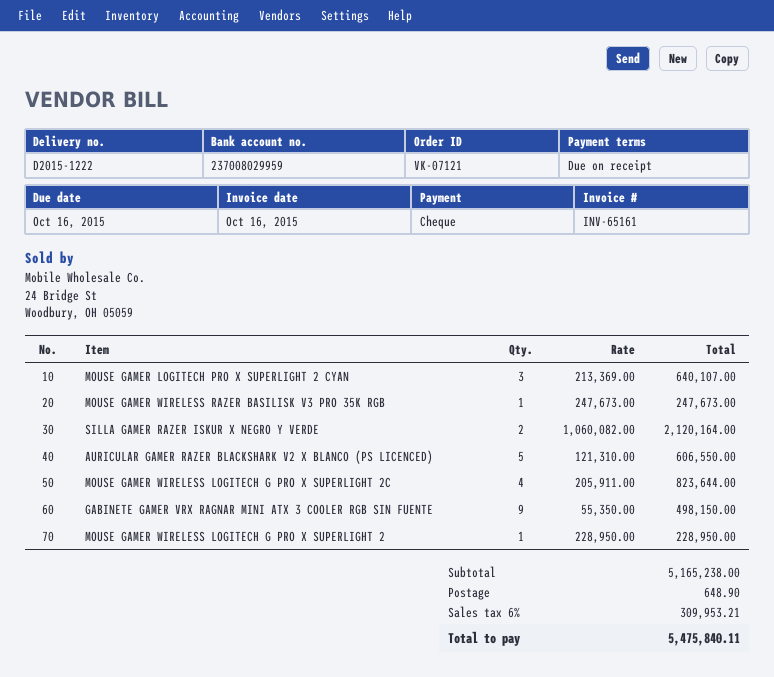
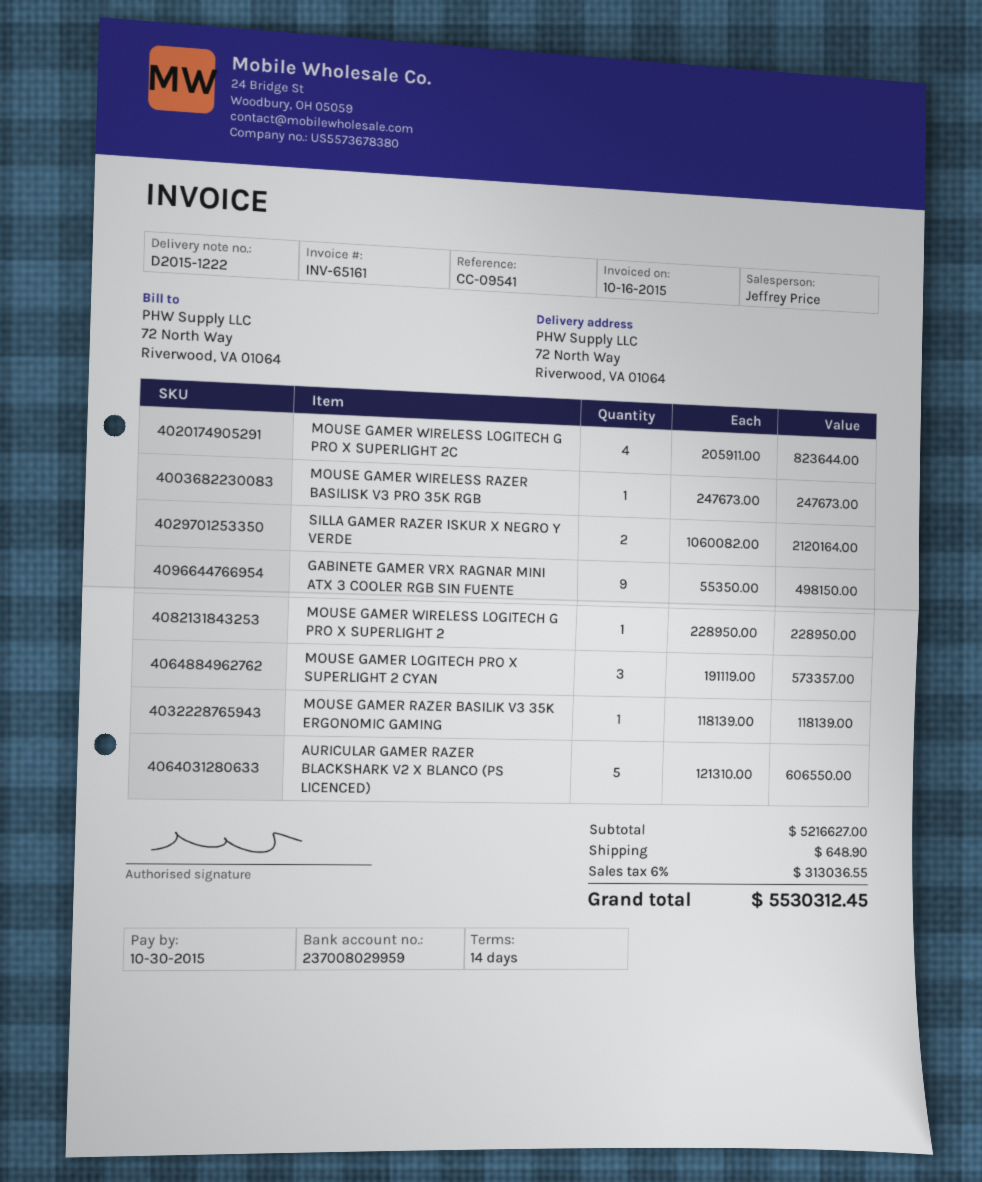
payment terms: on receipt -> 14 days
due date: 2015-10-16 -> 2015-10-30
MOUSE GAMER LOGITECH PRO X SUPERLIGHT 2 CYAN: 3 x 213369.00 = 640107.00 -> 3 x 191119.00 = 573357.00
MOUSE GAMER RAZER BASILIK V3 35K ERGONOMIC GAMING: none -> 1 x 118139.00 = 118139.00
subtotal: 5165238.00 -> 5216627.00
tax: 6% = 309953.21 -> 6% = 313036.55
total: 5475840.11 -> 5530312.45

